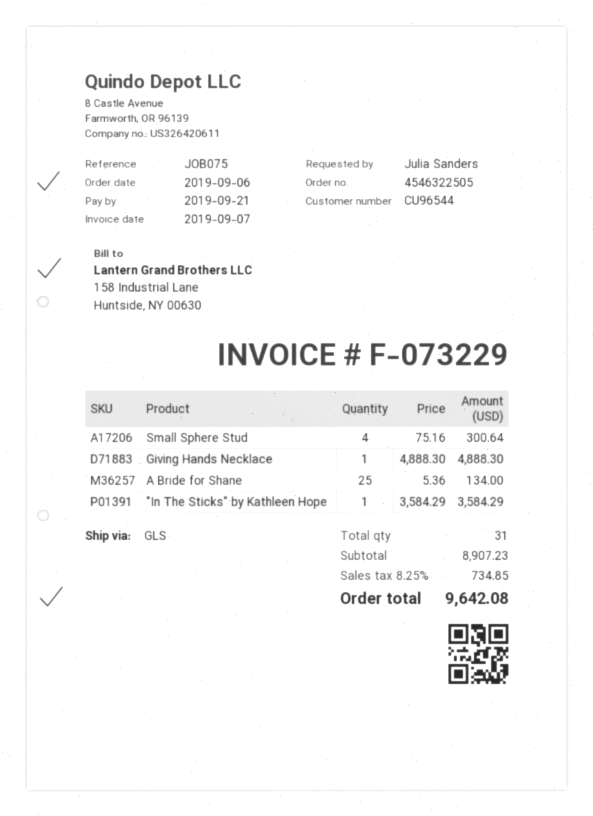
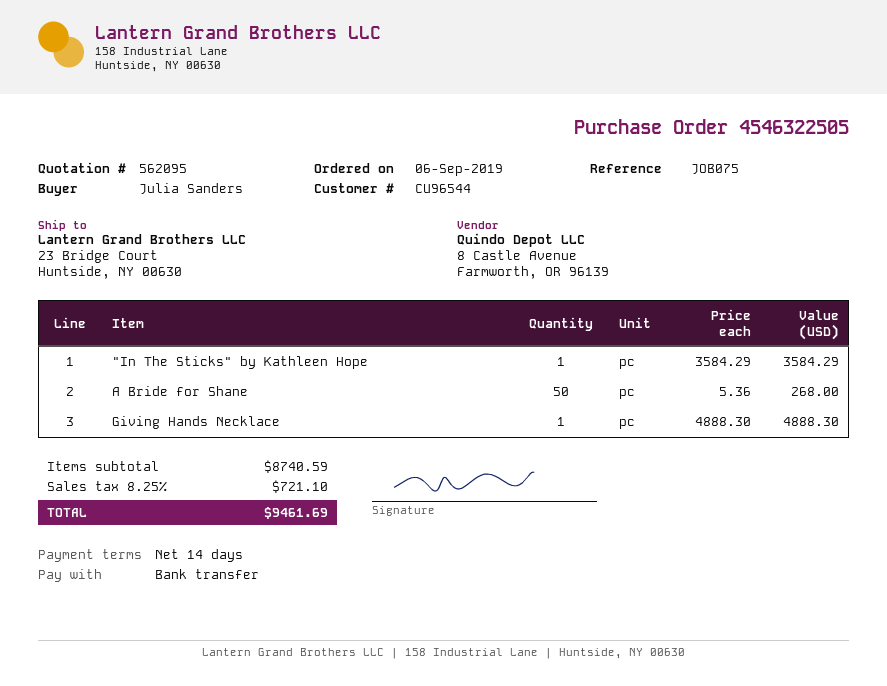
Small Sphere Stud: 4 x 75.16 = 300.64 -> none
A Bride for Shane: 25 x 5.36 = 134.00 -> 50 x 5.36 = 268.00
subtotal: 8907.23 -> 8740.59
tax: 8.25% = 734.85 -> 8.25% = 721.10
total: 9642.08 -> 9461.69

